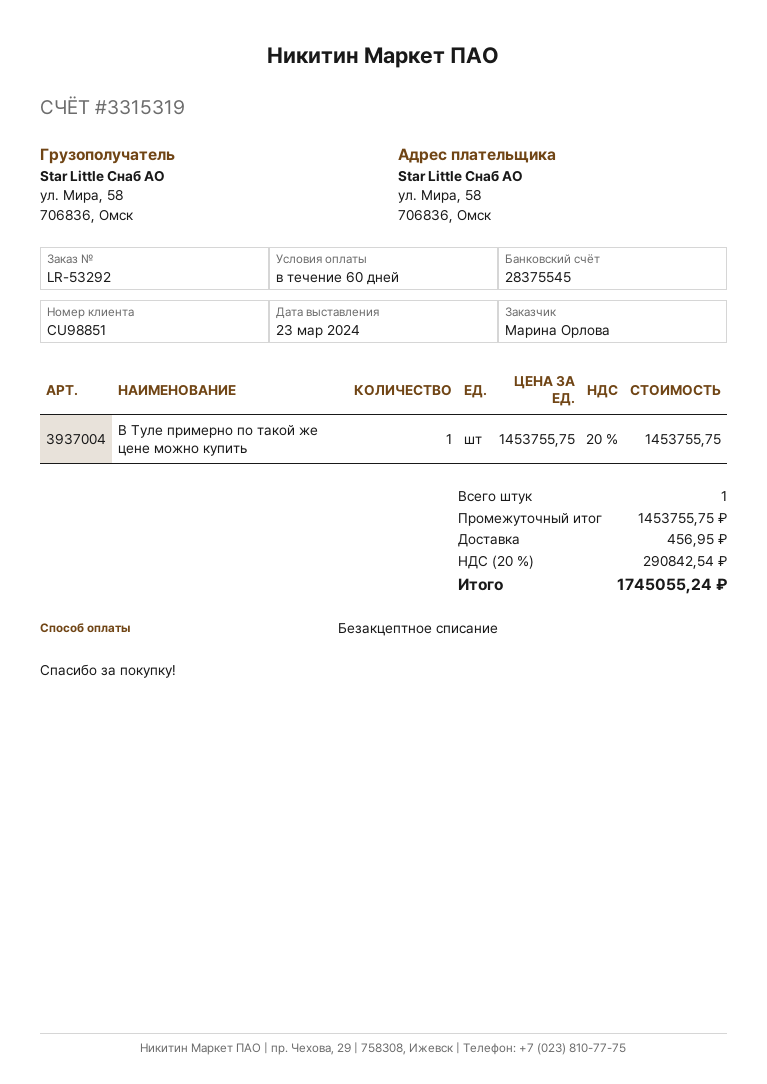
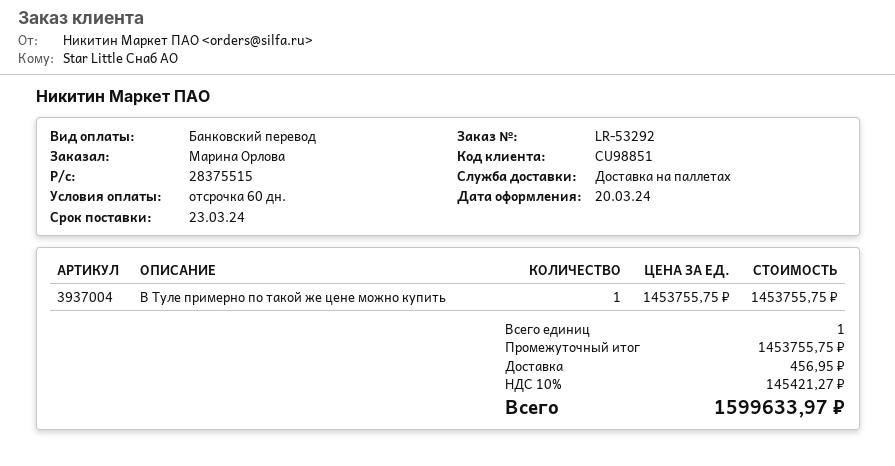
payment method: direct debit -> bank transfer
bank account: 28375545 -> 28375515
tax: 20% = 290842.54 -> 10% = 145421.27
total: 1745055.24 -> 1599633.97

